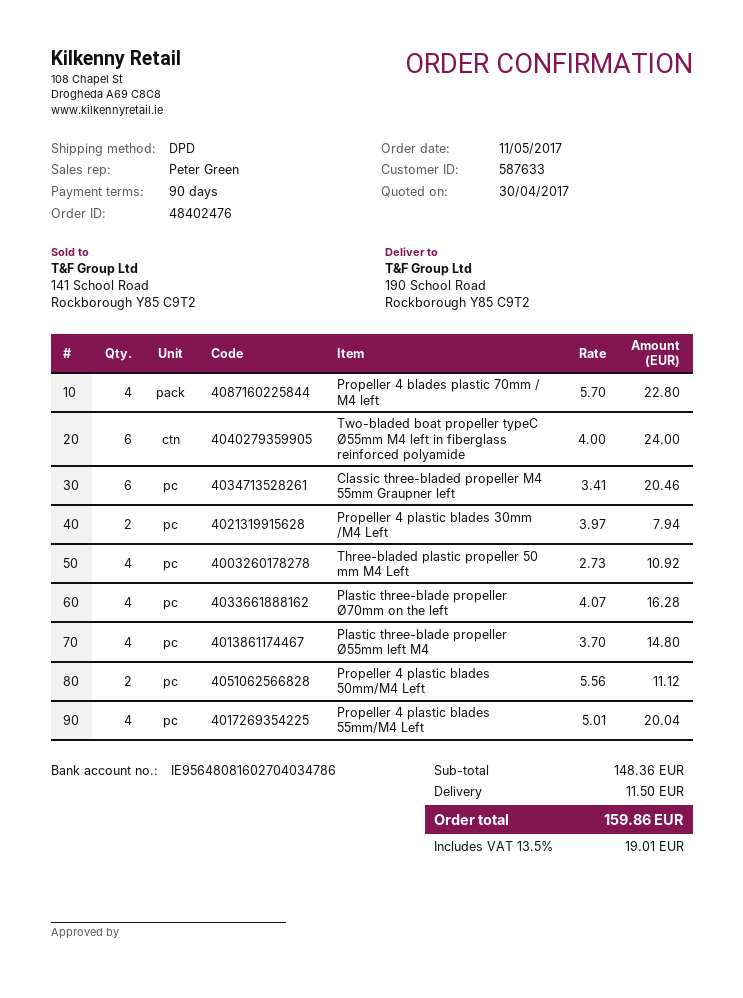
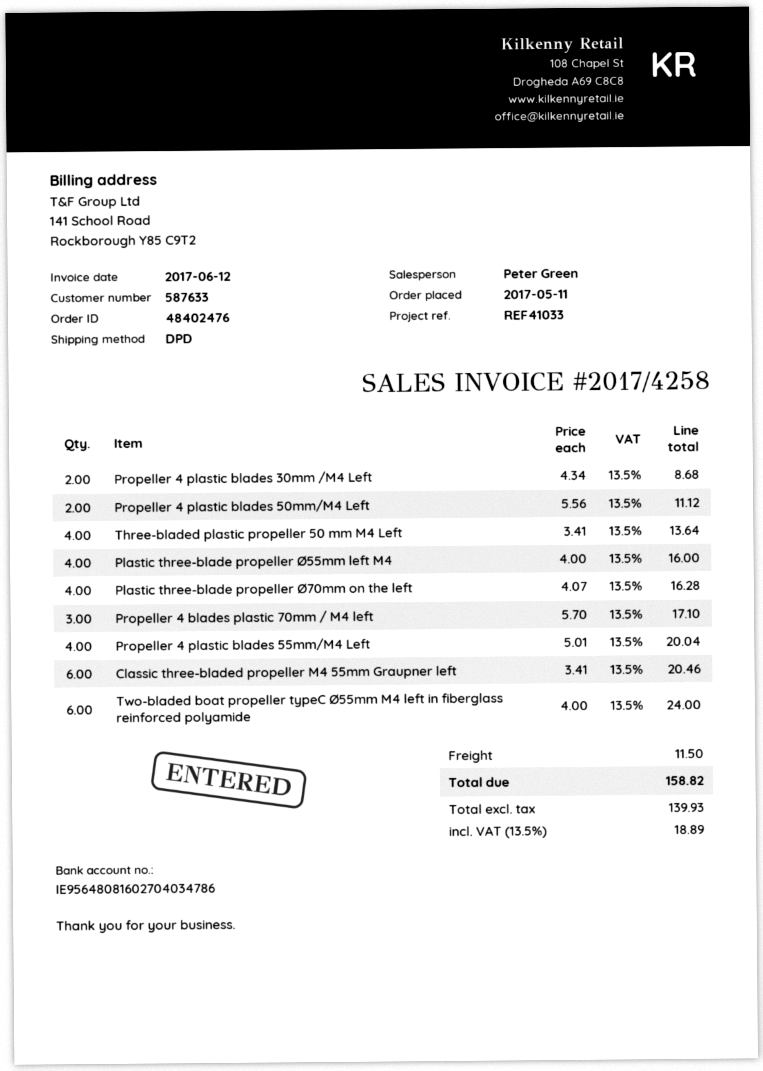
Propeller 4 blades plastic 70mm / M4 left: 4 x 5.70 = 22.80 -> 3 x 5.70 = 17.10
Propeller 4 plastic blades 30mm /M4 Left: 2 x 3.97 = 7.94 -> 2 x 4.34 = 8.68
Three-bladed plastic propeller 50 mm M4 Left: 4 x 2.73 = 10.92 -> 4 x 3.41 = 13.64
Plastic three-blade propeller Ø55mm left M4: 4 x 3.70 = 14.80 -> 4 x 4.00 = 16.00
tax: 13.5% = 19.01 -> 13.5% = 18.89
total: 159.86 -> 158.82

